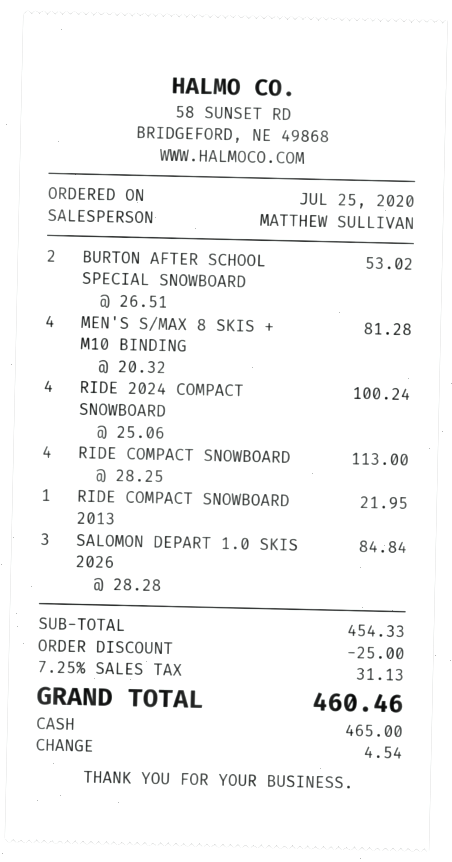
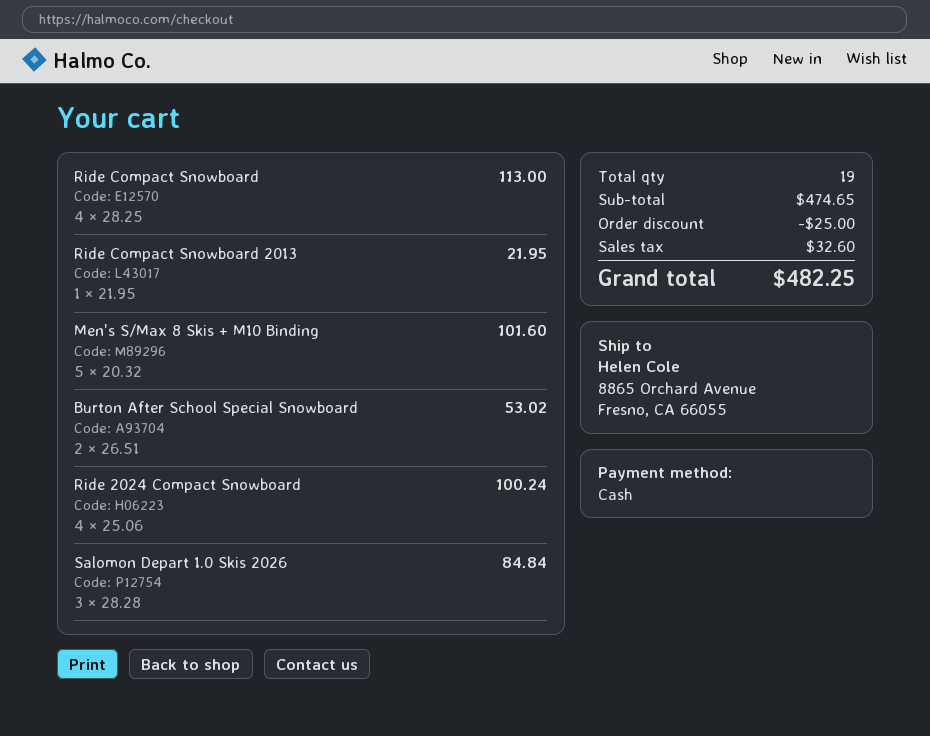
MEN'S S/MAX 8 SKIS + M10 BINDING: 4 x 20.32 = 81.28 -> 5 x 20.32 = 101.60
subtotal: 454.33 -> 474.65
tax: 31.13 -> 32.60
total: 460.46 -> 482.25

